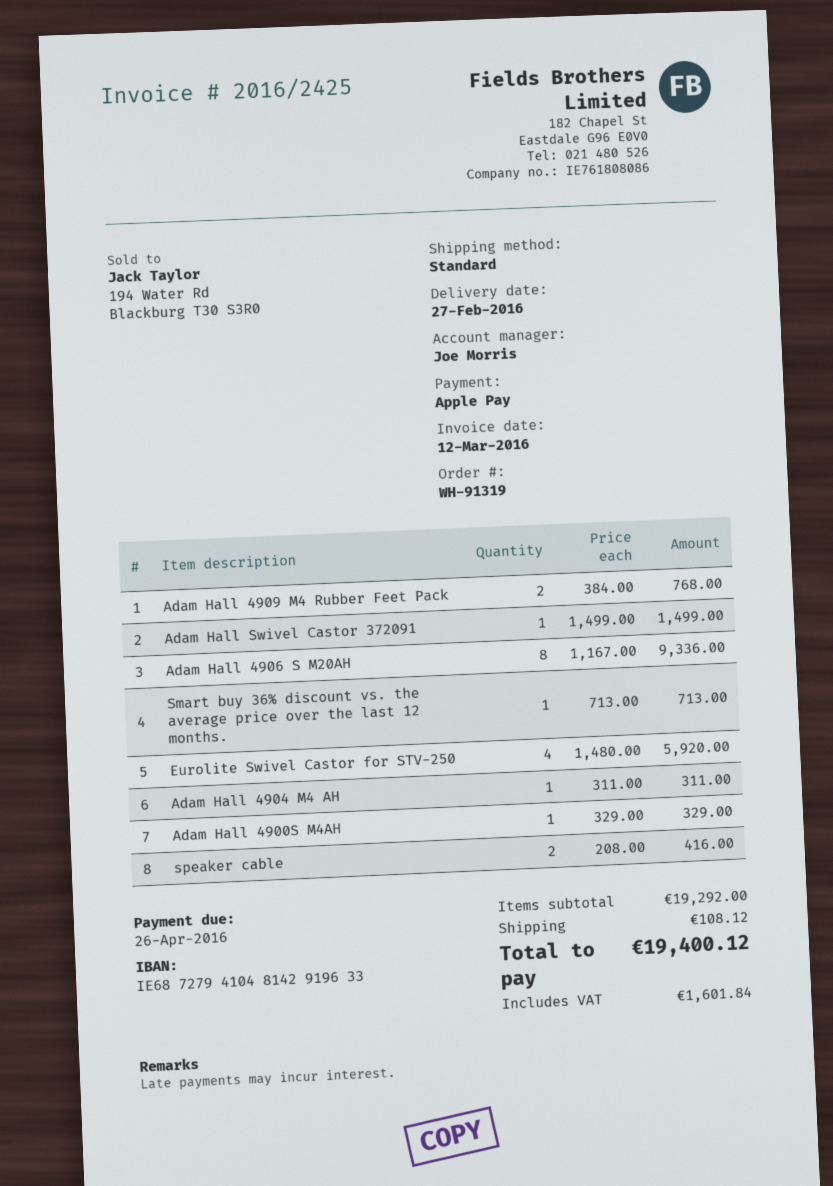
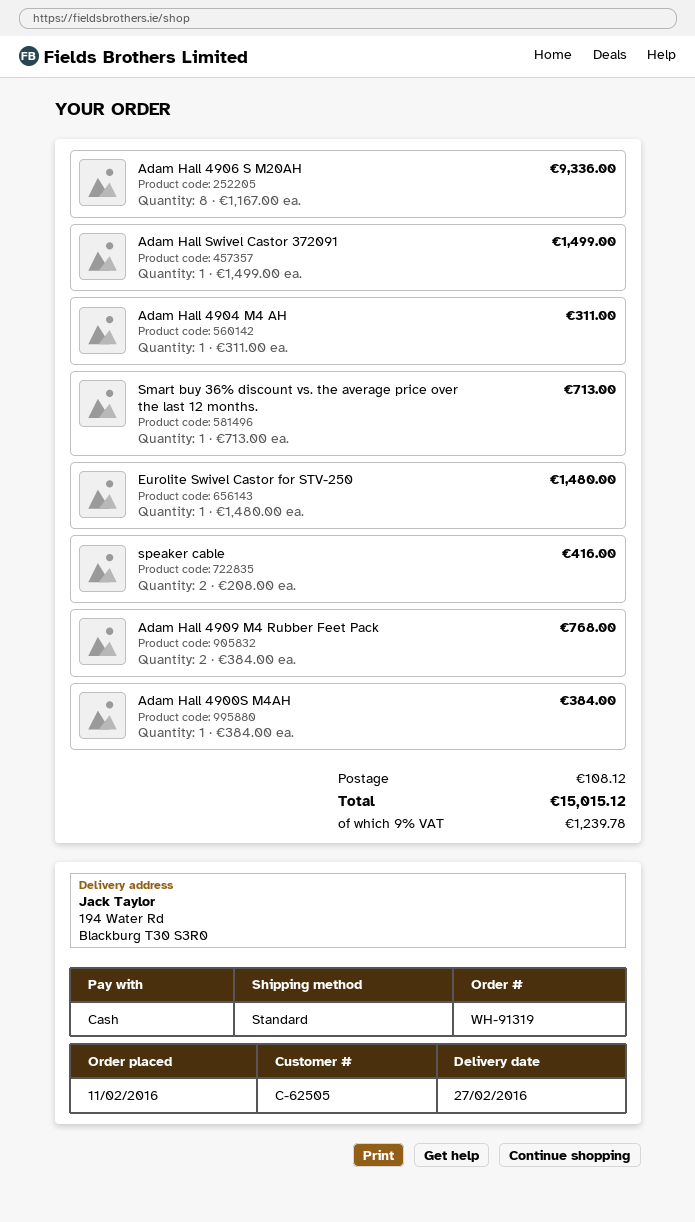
payment method: Apple Pay -> cash
Eurolite Swivel Castor for STV-250: 4 x 1480.00 = 5920.00 -> 1 x 1480.00 = 1480.00
Adam Hall 4900S M4AH: 1 x 329.00 = 329.00 -> 1 x 384.00 = 384.00
tax: 1601.84 -> 1239.78
total: 19400.12 -> 15015.12

